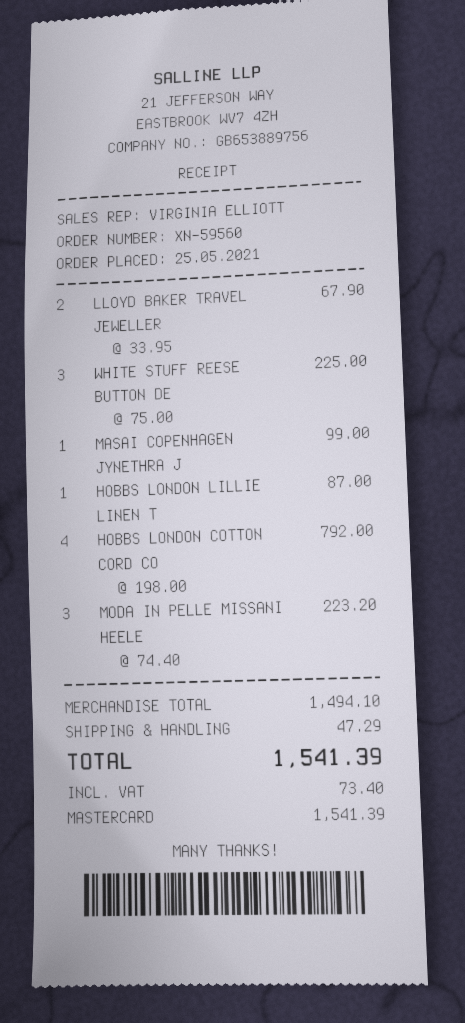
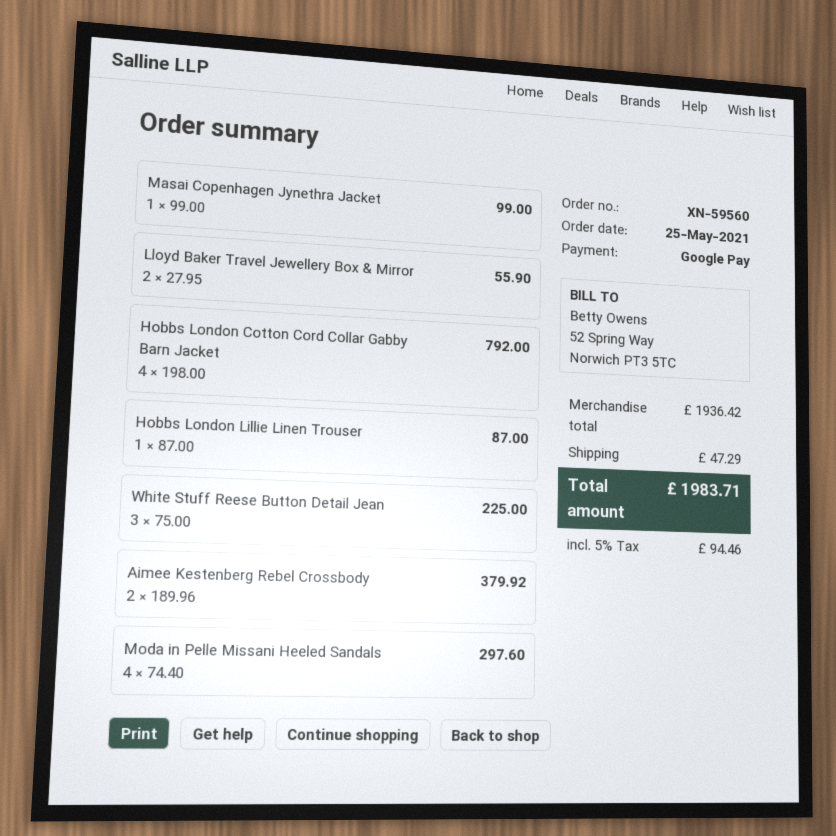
payment method: Mastercard -> Google Pay
LLOYD BAKER TRAVEL JEWELLER: 2 x 33.95 = 67.90 -> 2 x 27.95 = 55.90
MODA IN PELLE MISSANI HEELE: 3 x 74.40 = 223.20 -> 4 x 74.40 = 297.60
Aimee Kestenberg Rebel Crossbody: none -> 2 x 189.96 = 379.92
subtotal: 1494.10 -> 1936.42
tax: 73.40 -> 94.46
total: 1541.39 -> 1983.71

